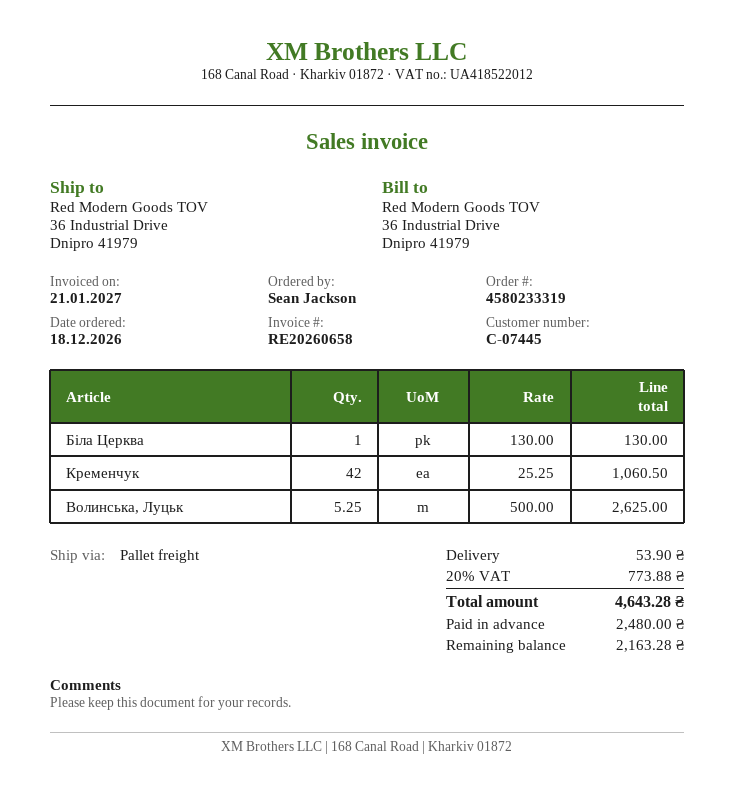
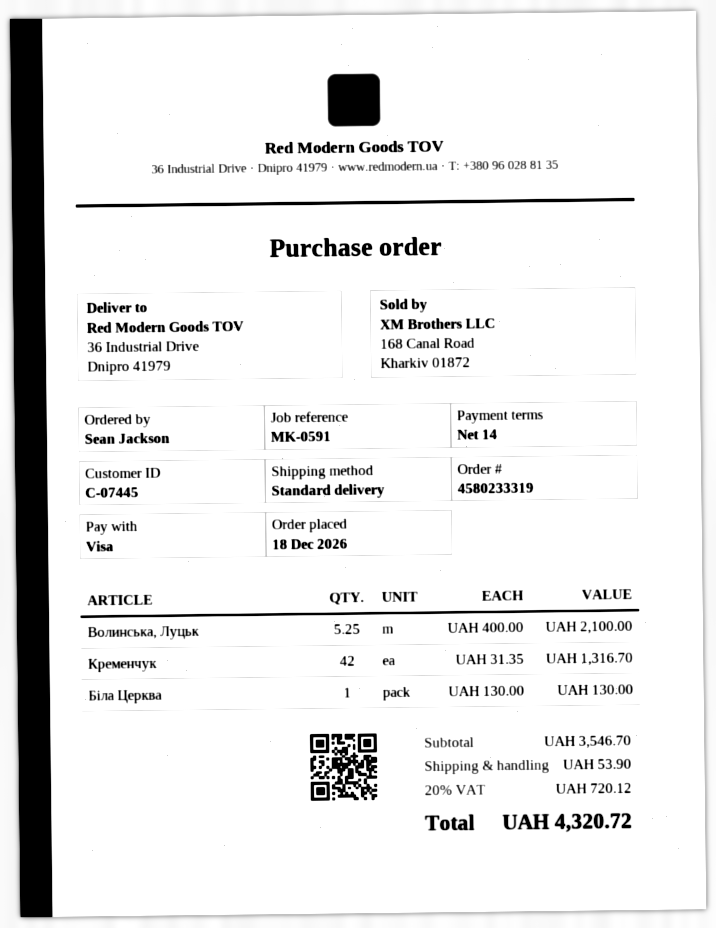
shipping method: pallet freight -> standard
Кременчук: 42 x 25.25 = 1060.50 -> 42 x 31.35 = 1316.70
Волинська, Луцьк: 5.25 x 500.00 = 2625.00 -> 5.25 x 400.00 = 2100.00
tax: 20% = 773.88 -> 20% = 720.12
total: 4643.28 -> 4320.72

